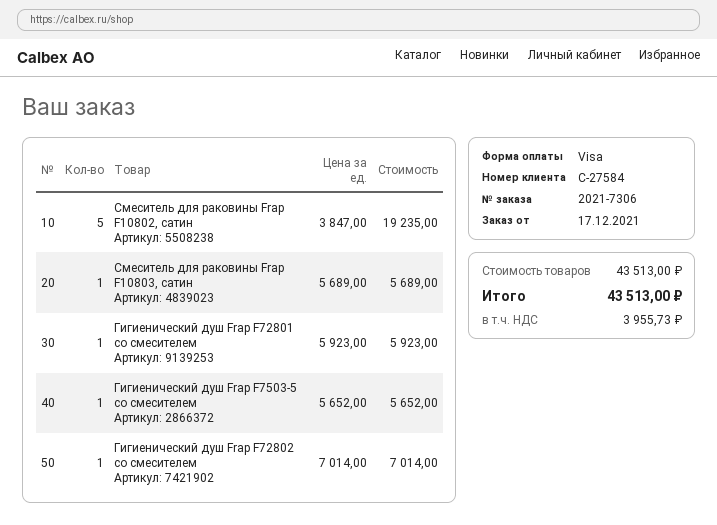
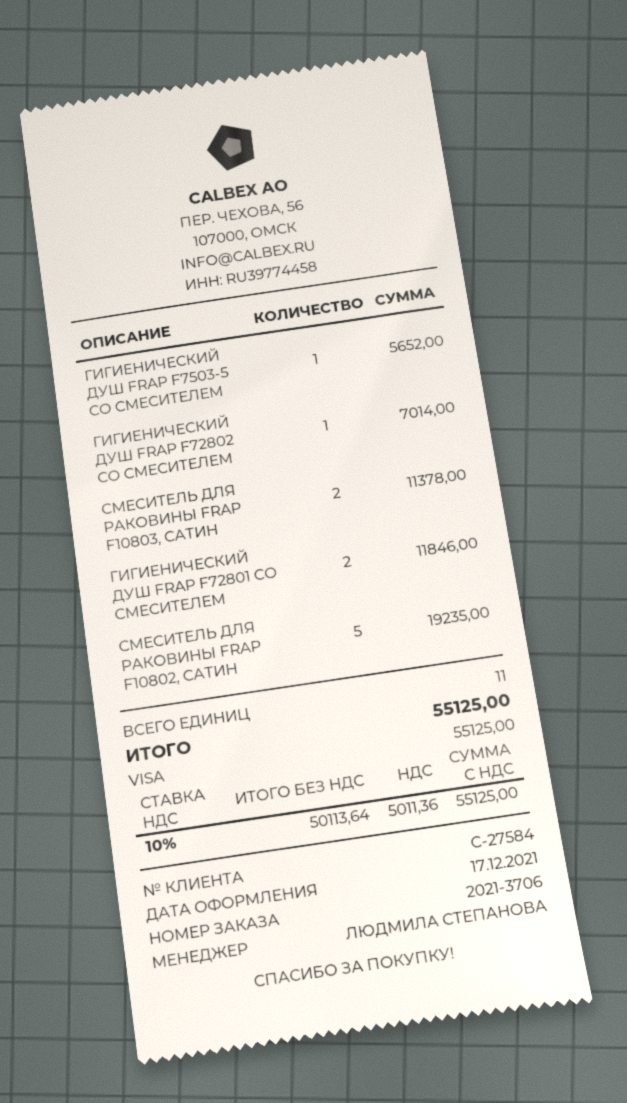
order number: 2021-7306 -> 2021-3706
Смеситель для раковины Frap F10803, сатин: 1 for 5689.00 -> 2 for 11378.00
Гигиенический душ Frap F72801 со смесителем: 1 for 5923.00 -> 2 for 11846.00
tax: 3955.73 -> 5011.36
total: 43513.00 -> 55125.00

